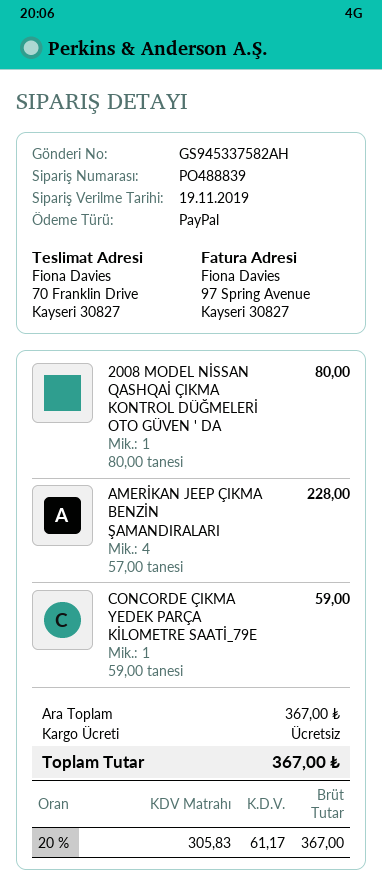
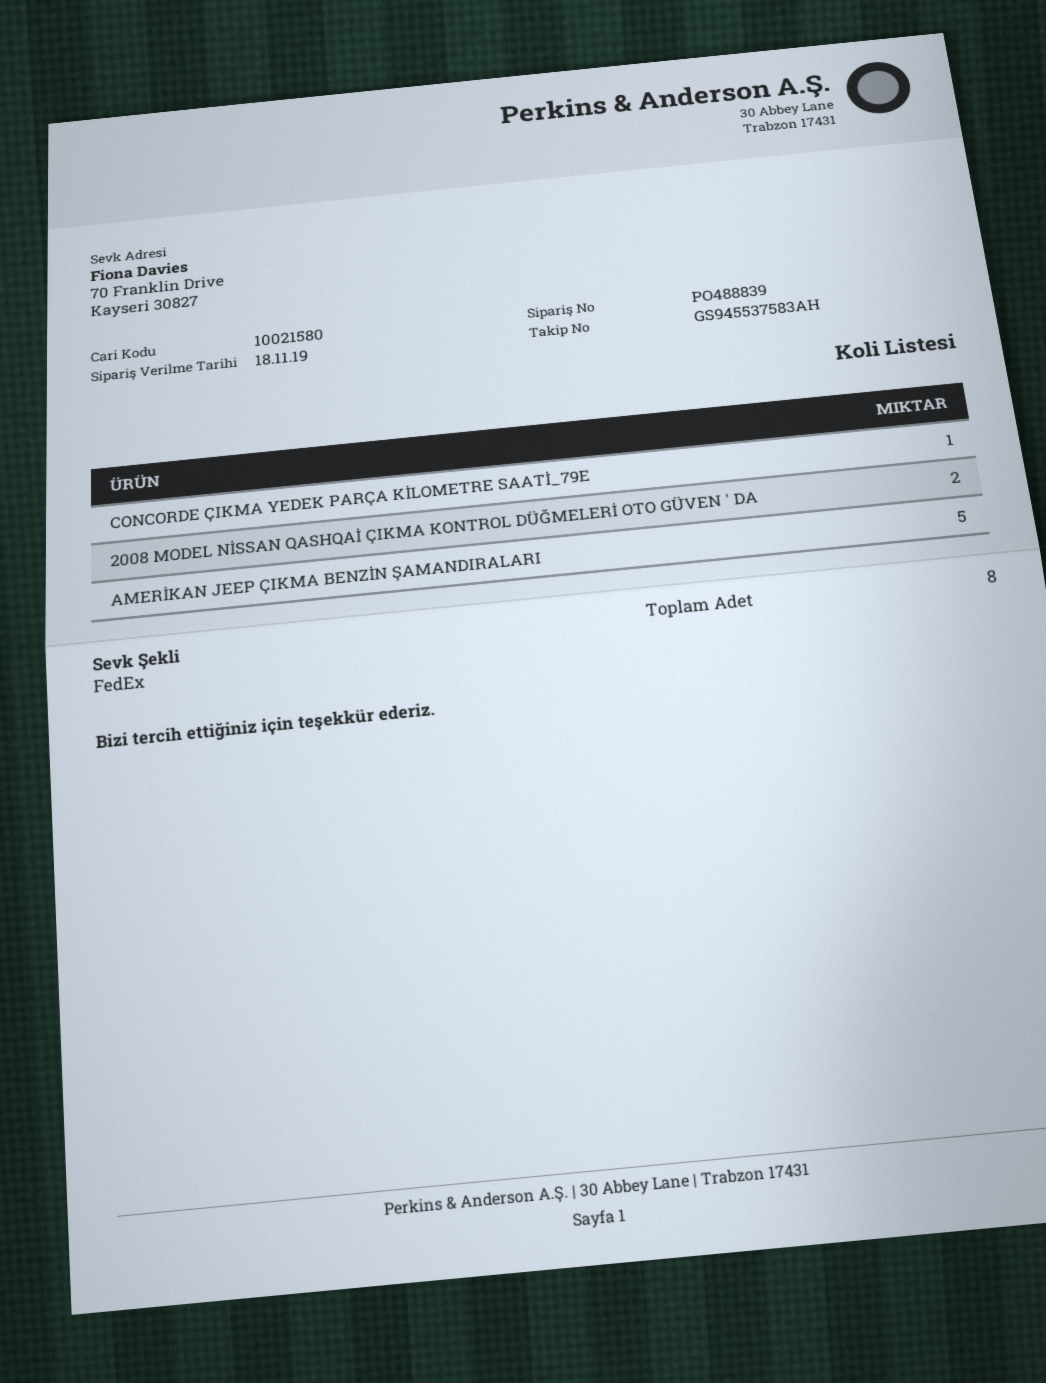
order date: 2019-11-19 -> 2019-11-18
tracking number: GS945337582AH -> GS945537583AH
2008 MODEL NİSSAN QASHQAİ ÇIKMA KONTROL DÜĞMELERİ OTO GÜVEN ' DA: 1 -> 2
AMERİKAN JEEP ÇIKMA BENZİN ŞAMANDIRALARI: 4 -> 5

